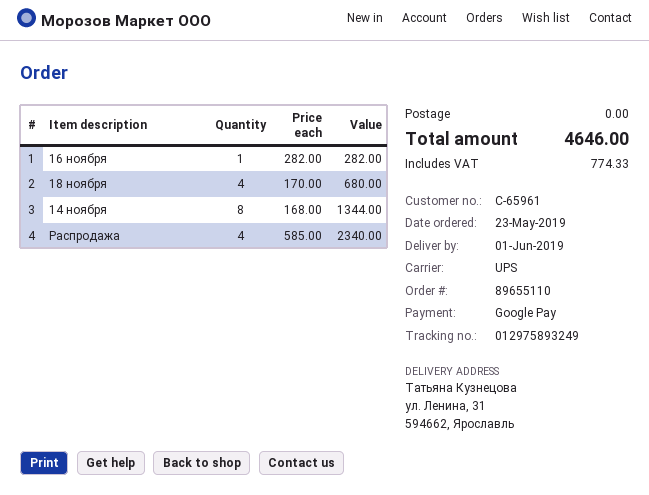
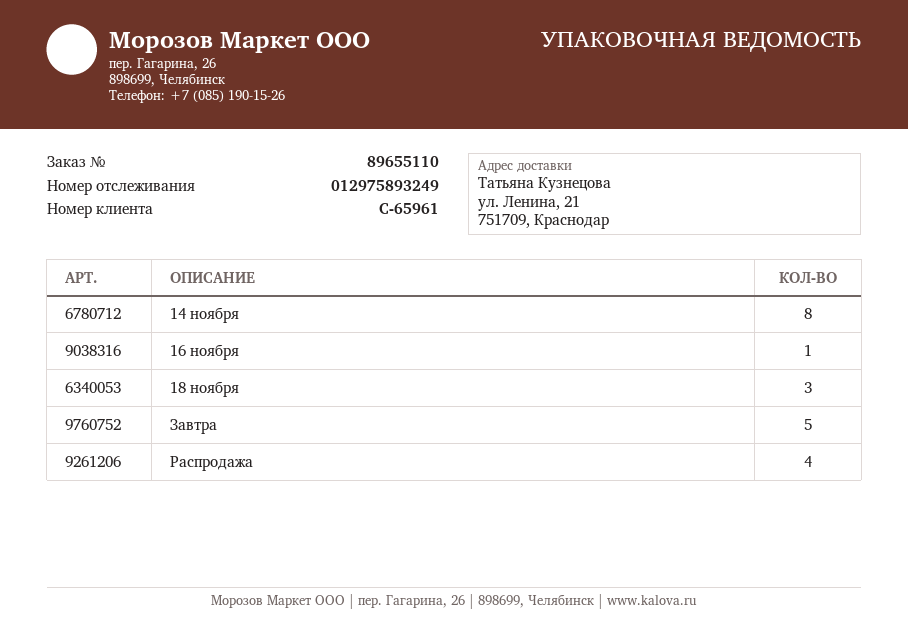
ship to: ул. Ленина, 31, 594662, Ярославль -> ул. Ленина, 21, 751709, Краснодар
18 ноября: 4 -> 3
Завтра: none -> 5

